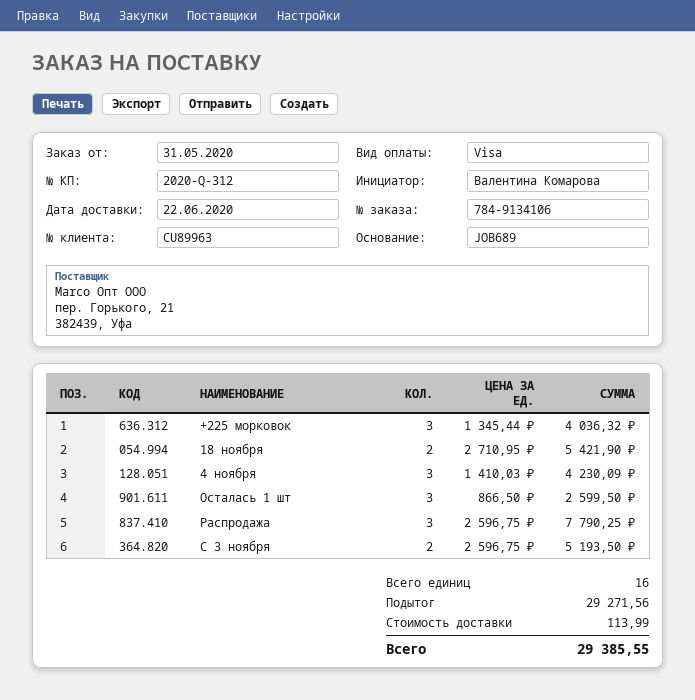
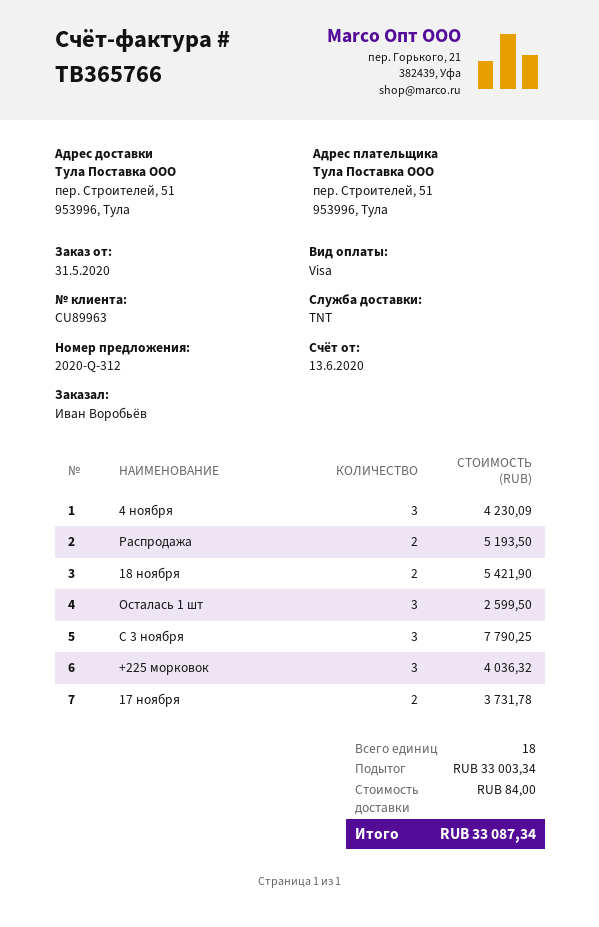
ordered by: Валентина Комарова -> Иван Воробьёв
Распродажа: 3 for 7790.25 -> 2 for 5193.50
С 3 ноября: 2 for 5193.50 -> 3 for 7790.25
17 ноября: none -> 2 for 3731.78
total quantity: 16 -> 18
subtotal: 29271.56 -> 33003.34
shipping: 113.99 -> 84.00
total: 29385.55 -> 33087.34

